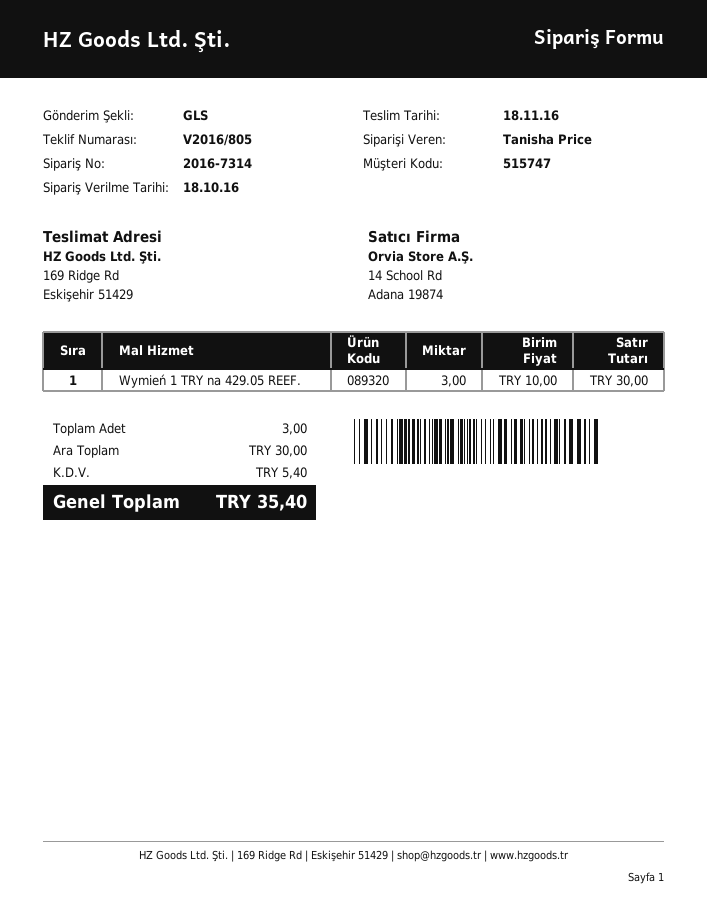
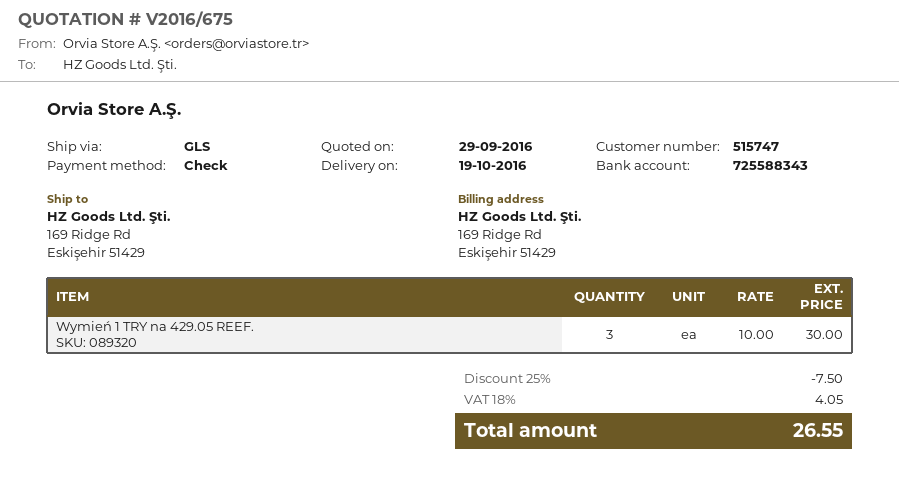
quote number: V2016/805 -> V2016/675
delivery date: 2016-11-18 -> 2016-10-19
discount: none -> 25% = 7.50
tax: 5.40 -> 4.05
total: 35.40 -> 26.55

